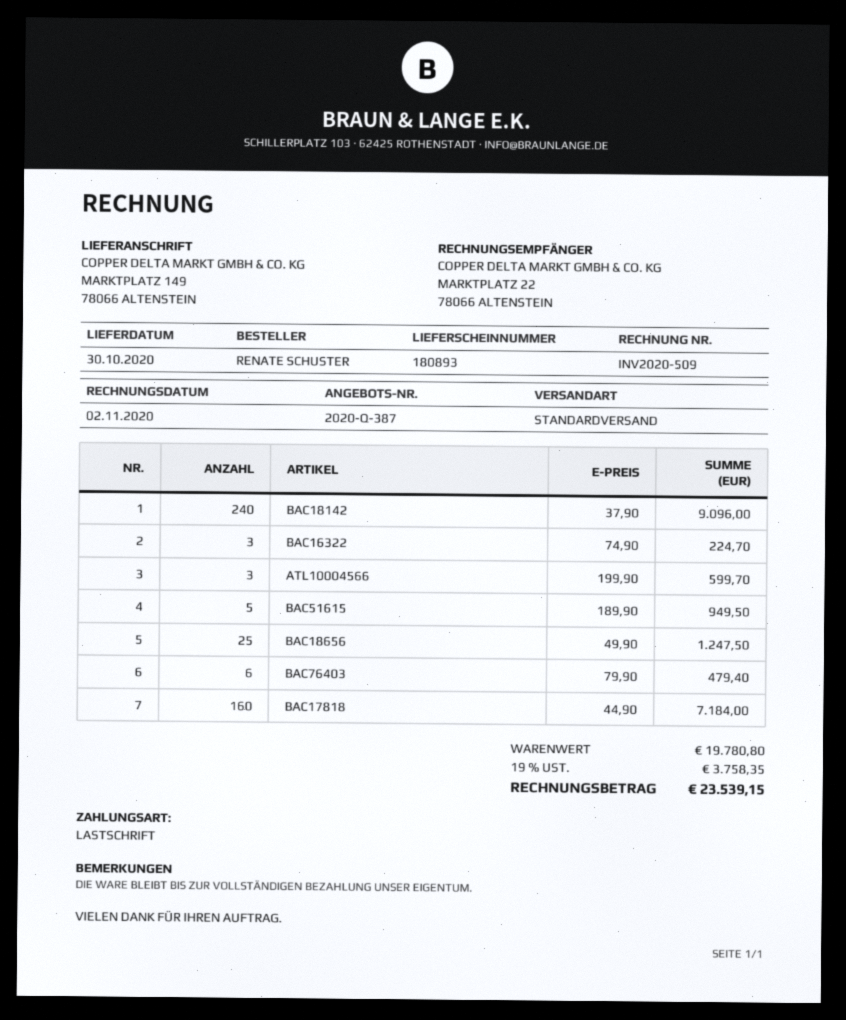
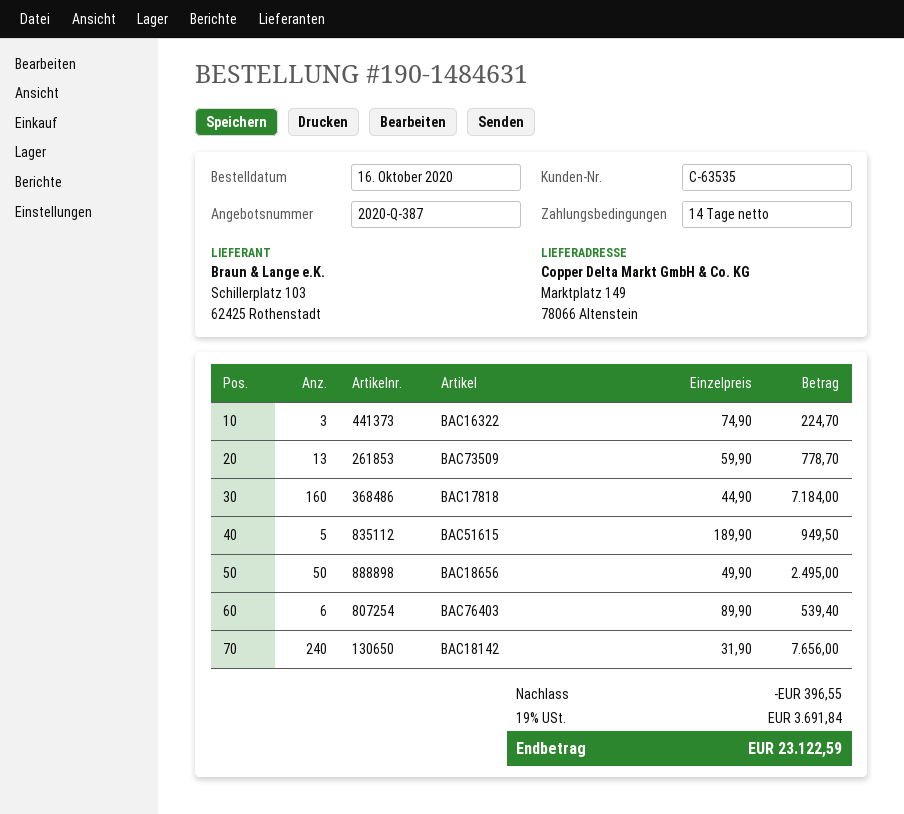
BAC18142: 240 x 37.90 = 9096.00 -> 240 x 31.90 = 7656.00
ATL10004566: 3 x 199.90 = 599.70 -> none
BAC18656: 25 x 49.90 = 1247.50 -> 50 x 49.90 = 2495.00
BAC76403: 6 x 79.90 = 479.40 -> 6 x 89.90 = 539.40
BAC73509: none -> 13 x 59.90 = 778.70
discount: none -> 396.55
tax: 19% = 3758.35 -> 19% = 3691.84
total: 23539.15 -> 23122.59

